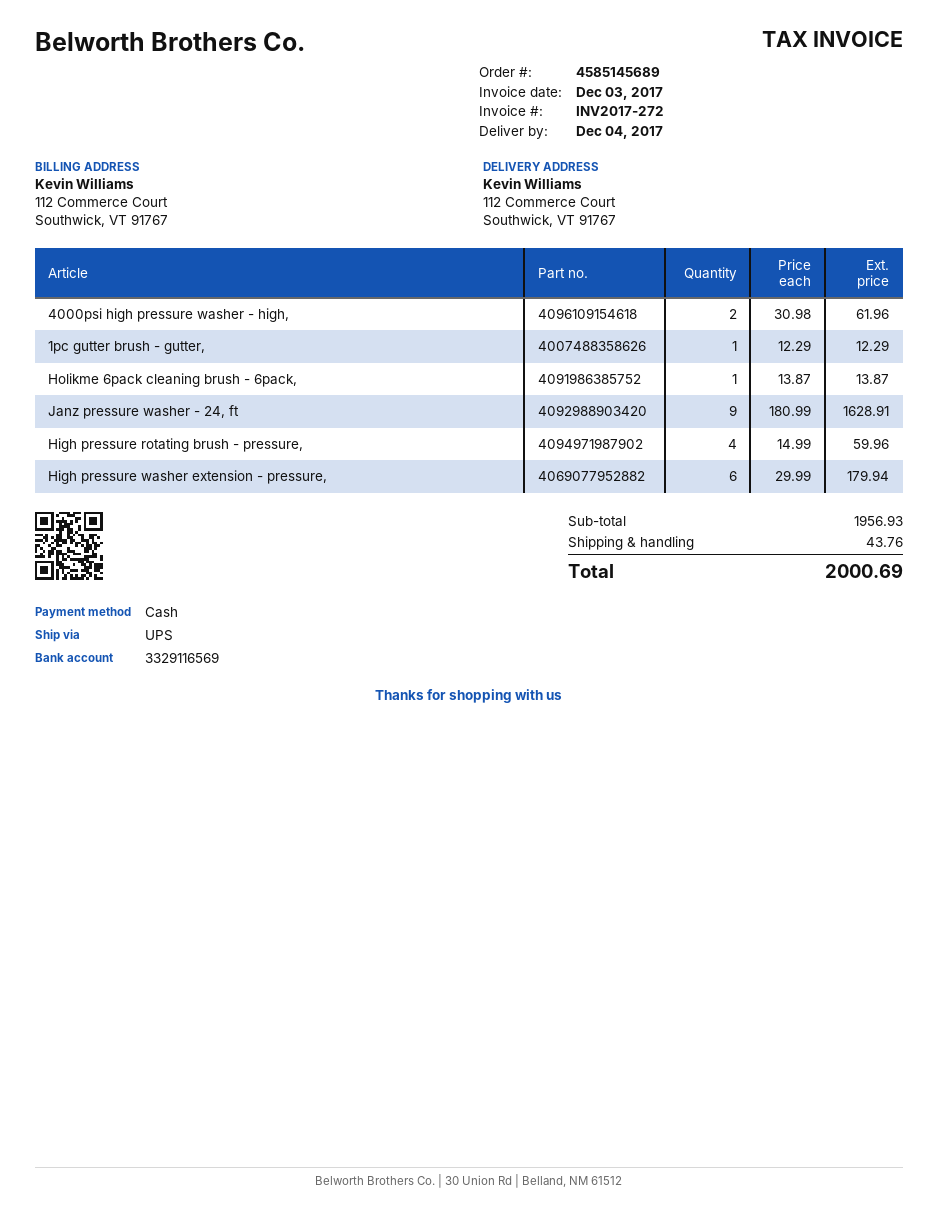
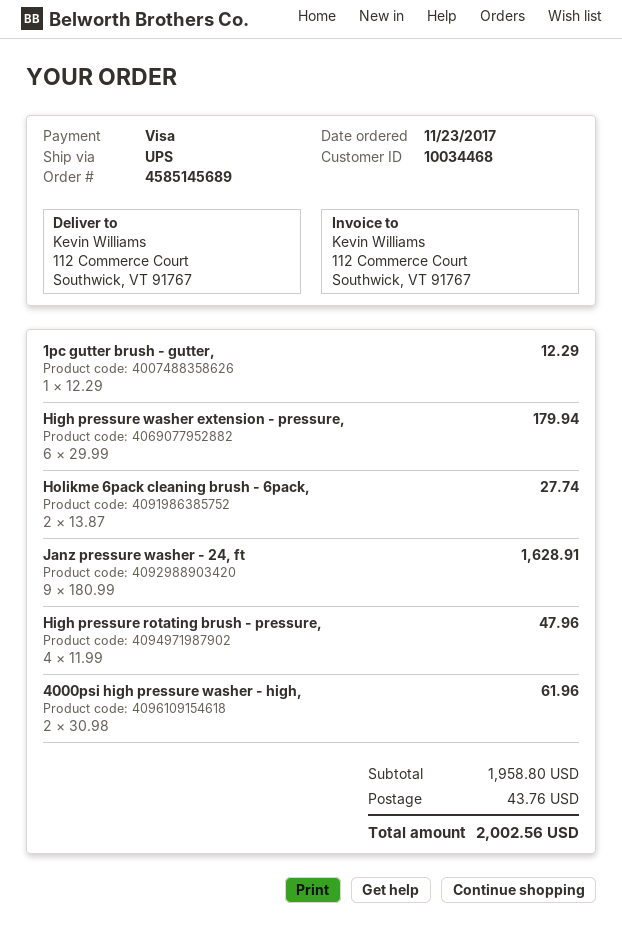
payment method: cash -> Visa
Holikme 6pack cleaning brush - 6pack,: 1 x 13.87 = 13.87 -> 2 x 13.87 = 27.74
High pressure rotating brush - pressure,: 4 x 14.99 = 59.96 -> 4 x 11.99 = 47.96
subtotal: 1956.93 -> 1958.80
total: 2000.69 -> 2002.56

